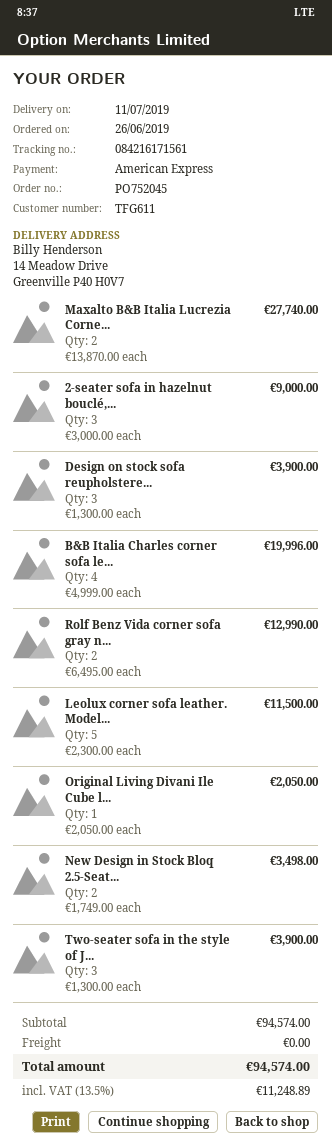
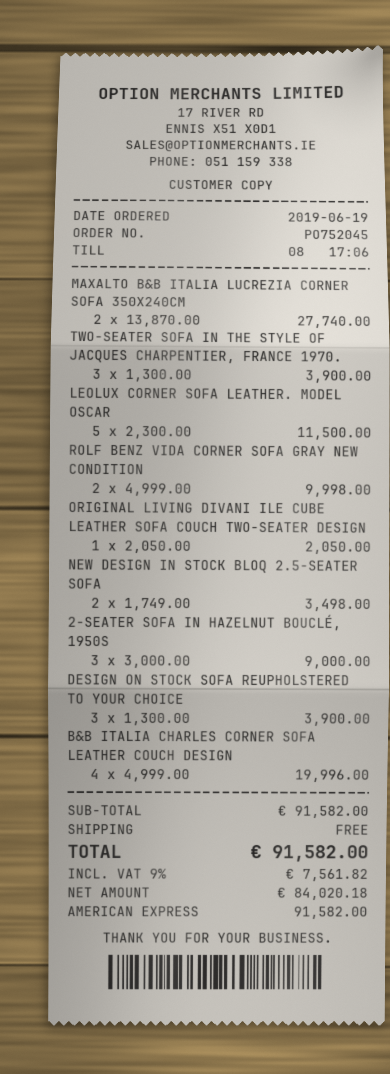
order date: 2019-06-26 -> 2019-06-19
Rolf Benz Vida corner sofa gray n...: 2 x 6495.00 = 12990.00 -> 2 x 4999.00 = 9998.00
subtotal: 94574.00 -> 91582.00
tax: 13.5% = 11248.89 -> 9% = 7561.82
total: 94574.00 -> 91582.00

